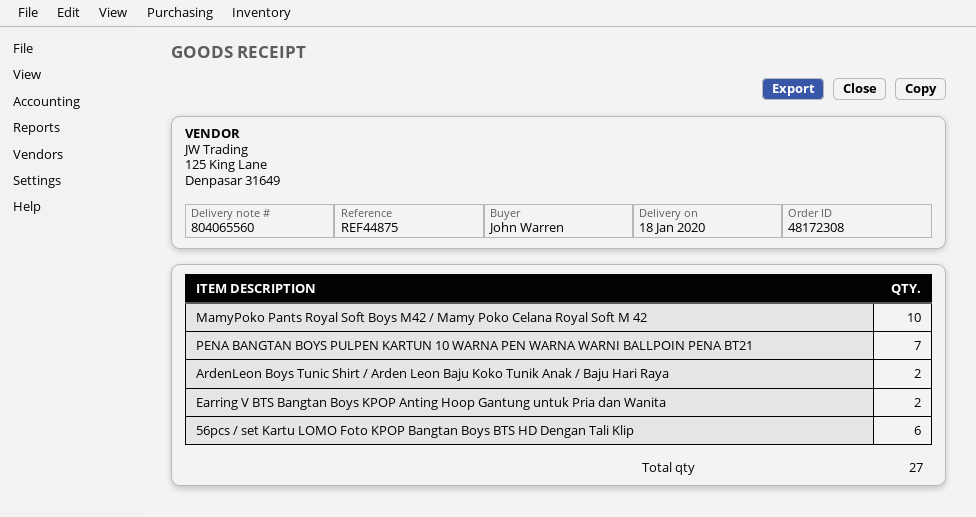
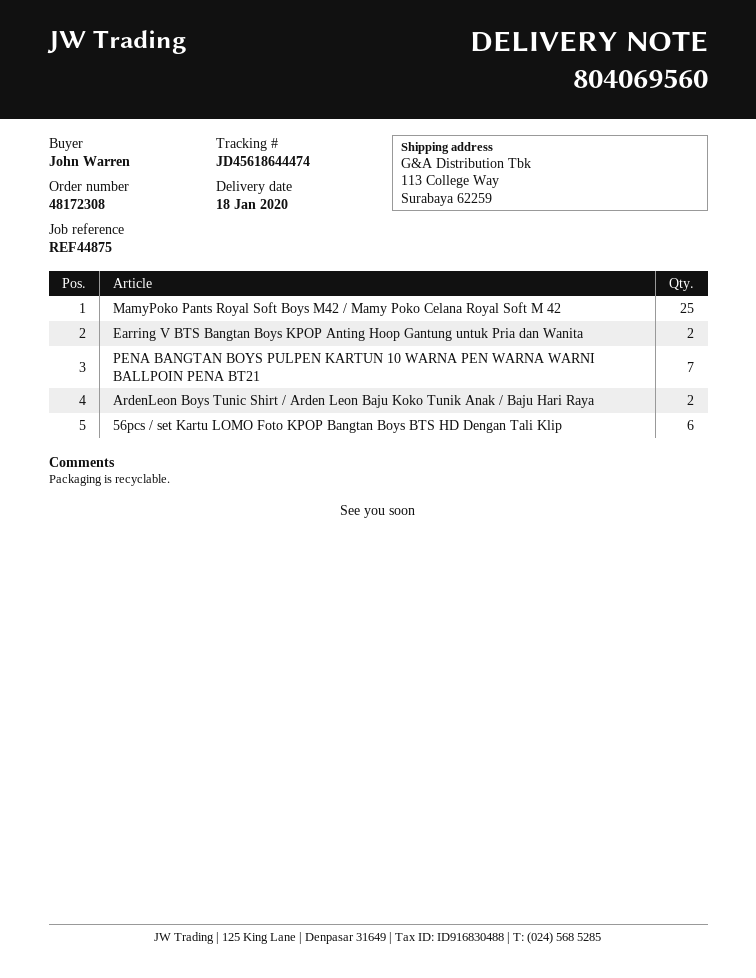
delivery note number: 804065560 -> 804069560
MamyPoko Pants Royal Soft Boys M42 / Mamy Poko Celana Royal Soft M 42: 10 -> 25

